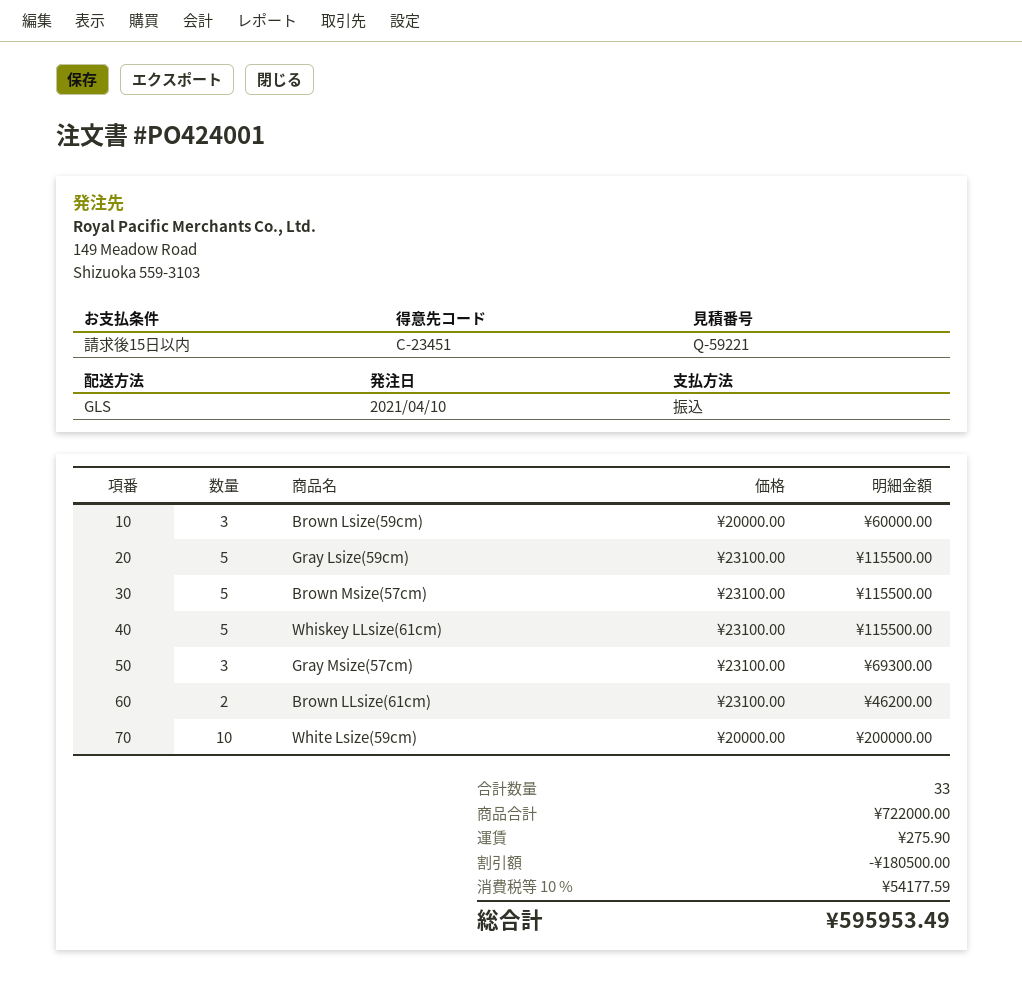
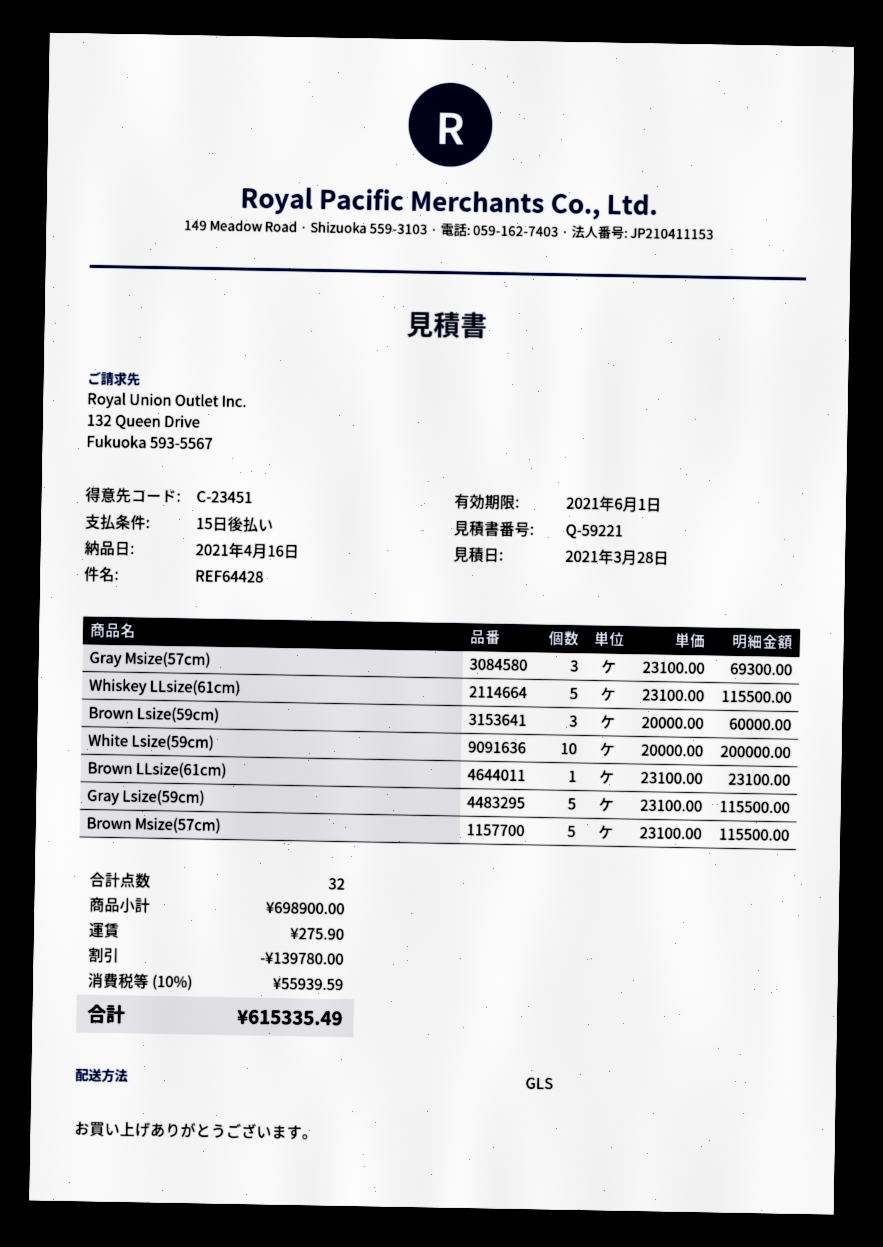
Brown LLsize(61cm): 2 x 23100.00 = 46200.00 -> 1 x 23100.00 = 23100.00
total quantity: 33 -> 32
subtotal: 722000.00 -> 698900.00
discount: 180500.00 -> 139780.00
tax: 10% = 54177.59 -> 10% = 55939.59
total: 595953.49 -> 615335.49

